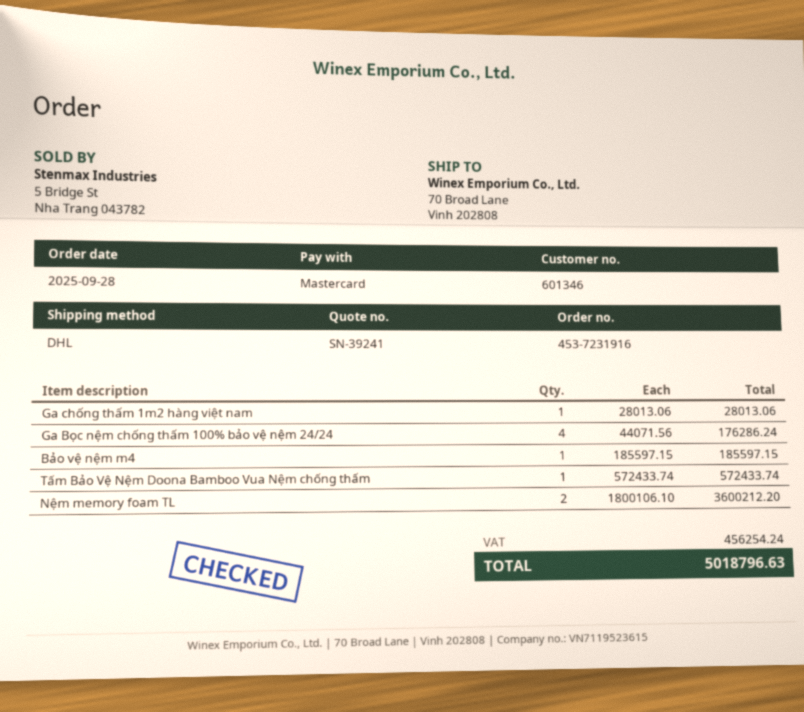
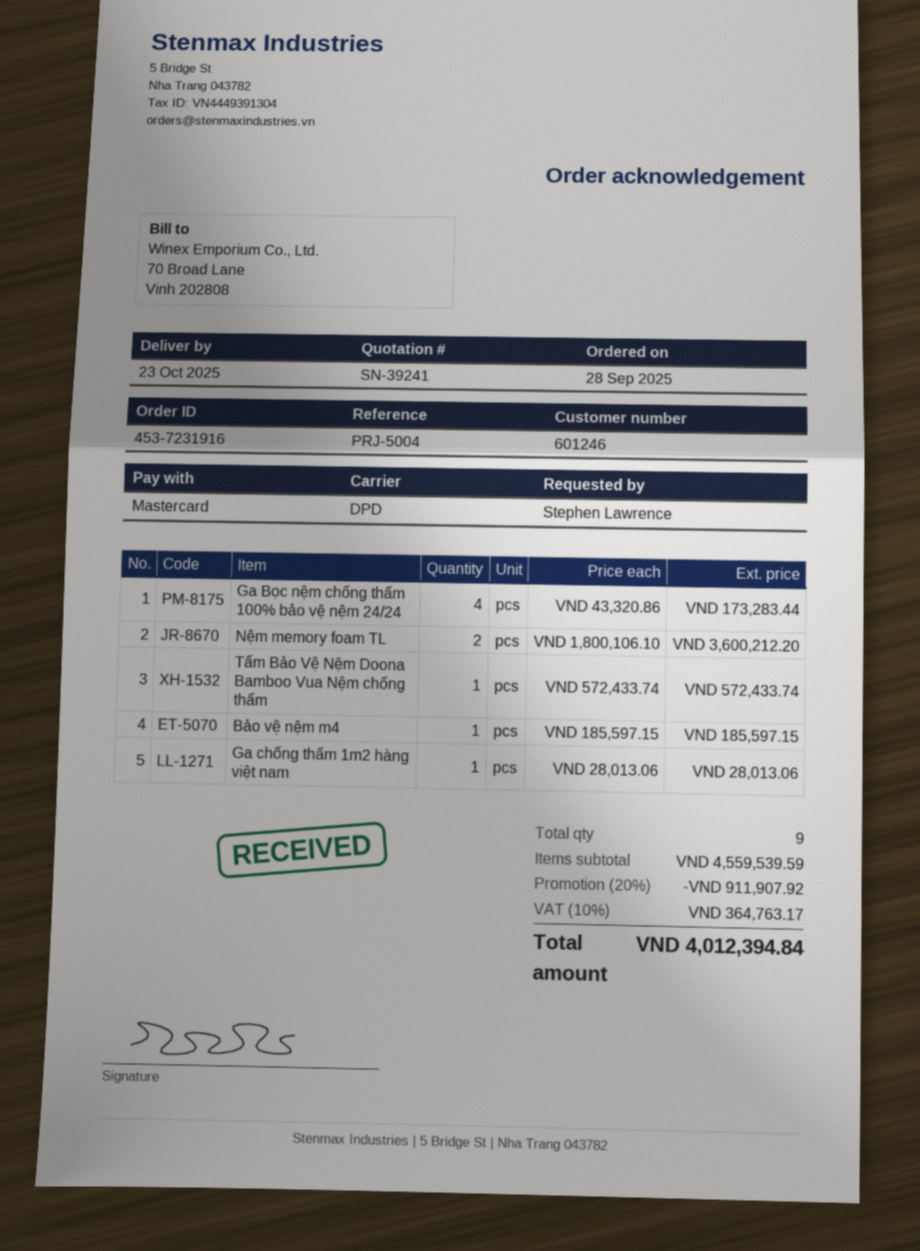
customer number: 601346 -> 601246
shipping method: DHL -> DPD
Ga Bọc nệm chống thấm 100% bảo vệ nệm 24/24: 4 x 44071.56 = 176286.24 -> 4 x 43320.86 = 173283.44
discount: none -> 20% = 911907.92
tax: 456254.24 -> 364763.17
total: 5018796.63 -> 4012394.84

